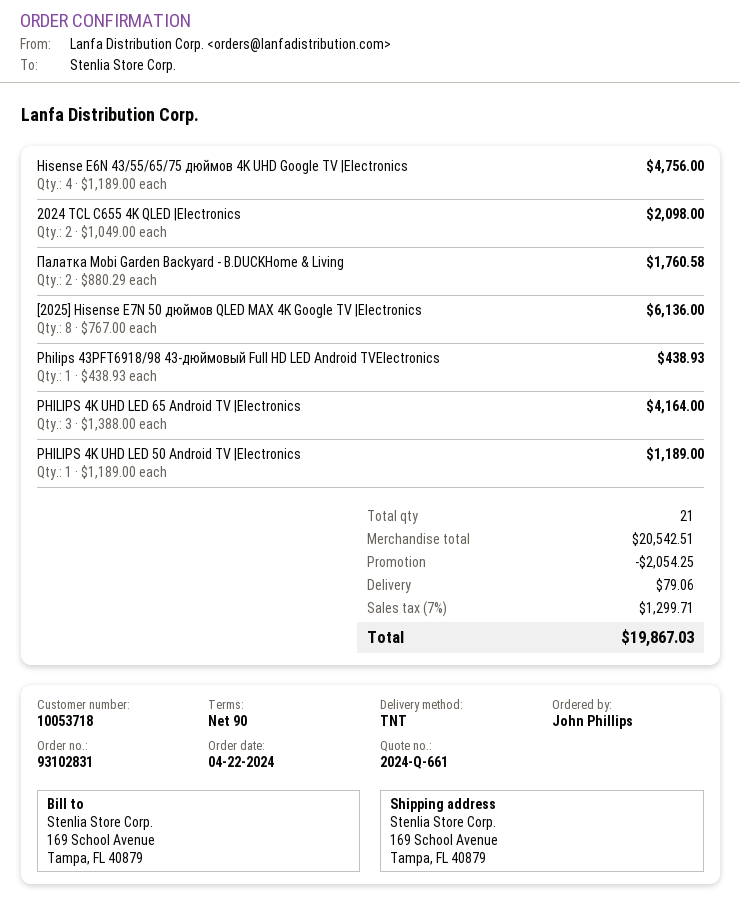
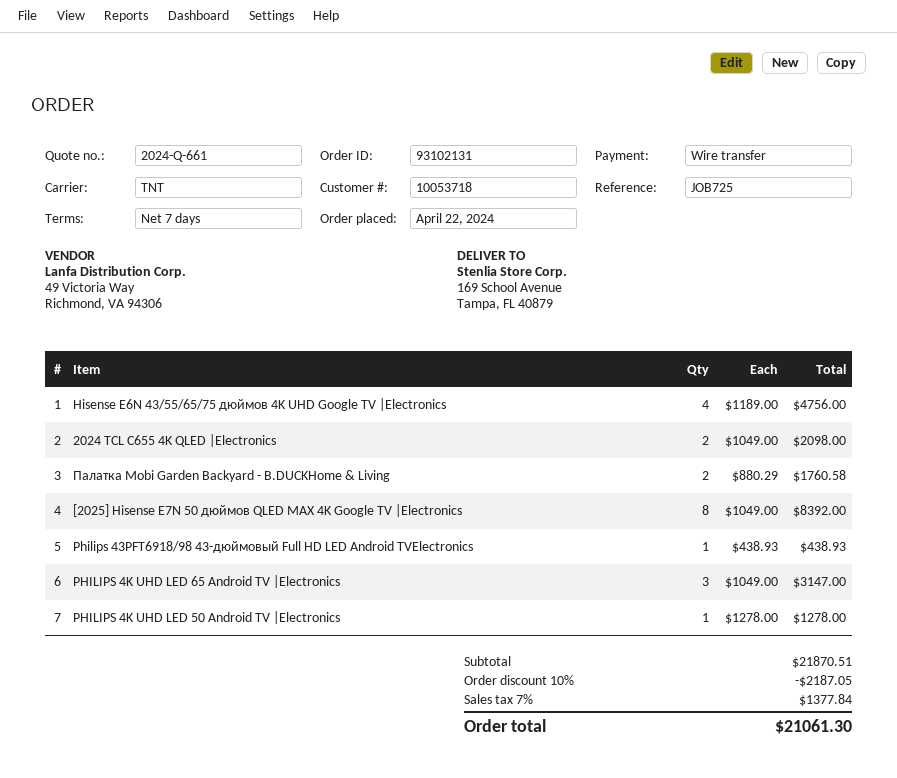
order number: 93102831 -> 93102131
payment terms: 90 days -> 7 days
[2025] Hisense E7N 50 дюймов QLED MAX 4K Google TV |Electronics: 8 x 767.00 = 6136.00 -> 8 x 1049.00 = 8392.00
PHILIPS 4K UHD LED 65 Android TV |Electronics: 3 x 1388.00 = 4164.00 -> 3 x 1049.00 = 3147.00
PHILIPS 4K UHD LED 50 Android TV |Electronics: 1 x 1189.00 = 1189.00 -> 1 x 1278.00 = 1278.00
subtotal: 20542.51 -> 21870.51
discount: 2054.25 -> 2187.05
shipping: 79.06 -> none
tax: 7% = 1299.71 -> 7% = 1377.84
total: 19867.03 -> 21061.30

